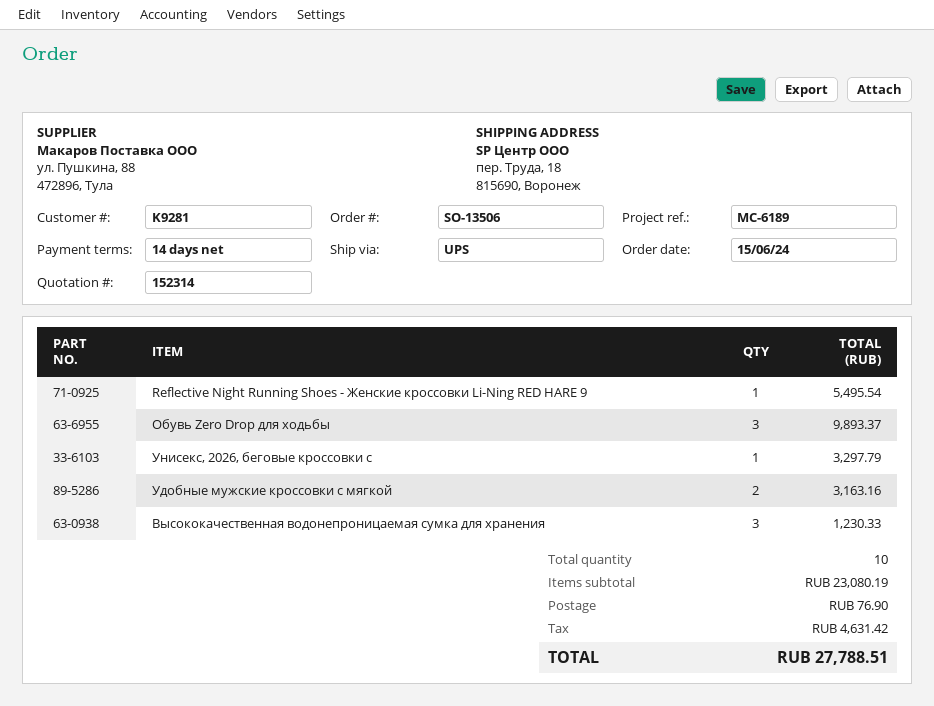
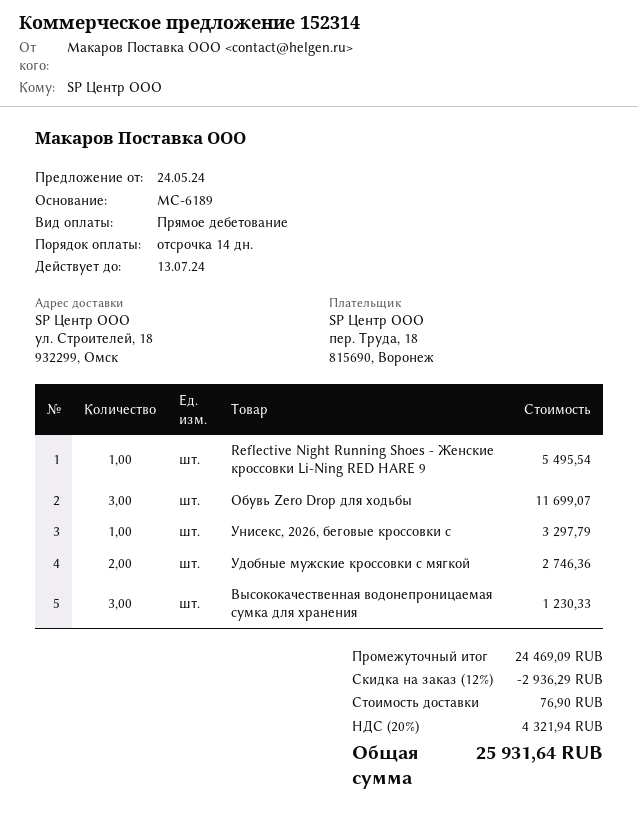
ship to: пер. Труда, 18, 815690, Воронеж -> ул. Строителей, 18, 932299, Омск
Обувь Zero Drop для ходьбы: 3 for 9893.37 -> 3 for 11699.07
Удобные мужские кроссовки с мягкой: 2 for 3163.16 -> 2 for 2746.36
subtotal: 23080.19 -> 24469.09
discount: none -> 12% = 2936.29
tax: 4631.42 -> 4321.94
total: 27788.51 -> 25931.64

